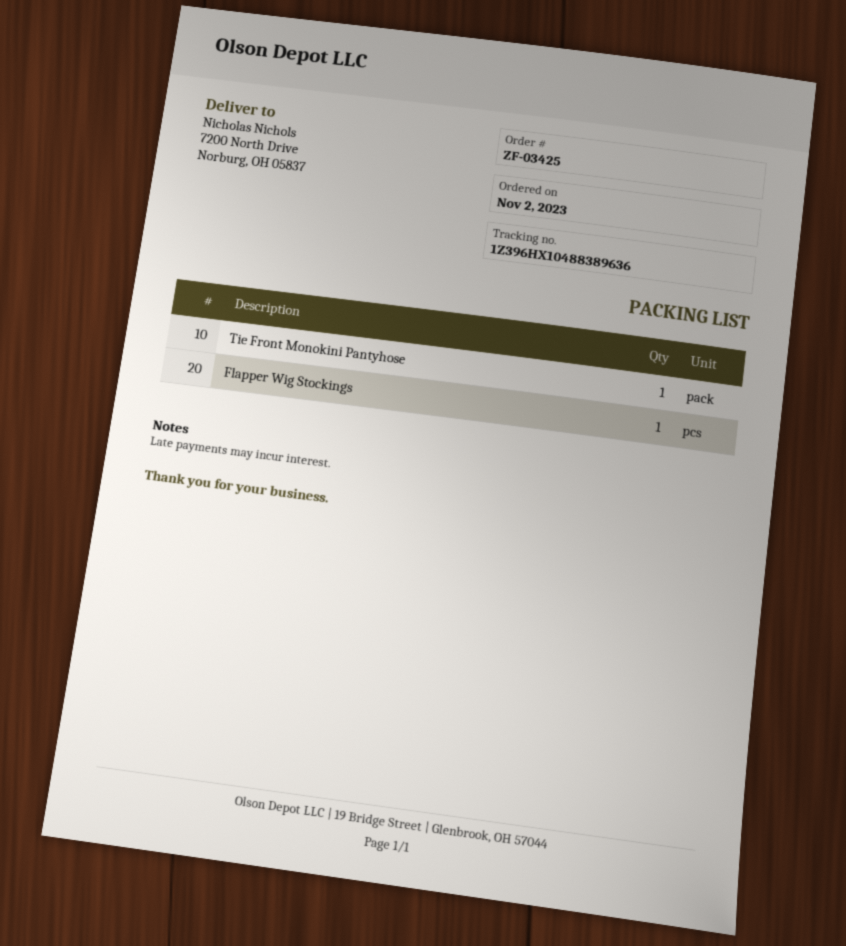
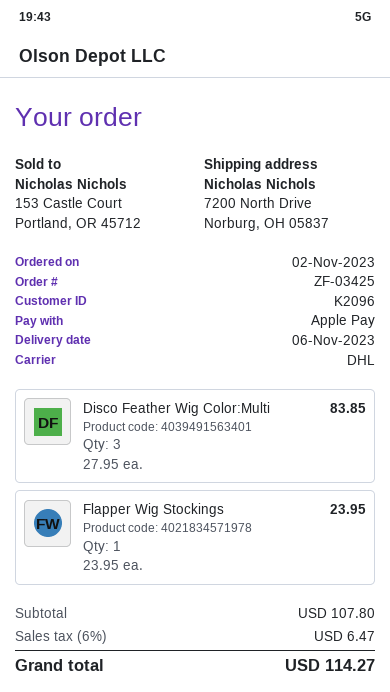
Tie Front Monokini Pantyhose: 1 -> none
Disco Feather Wig Color:Multi: none -> 3

